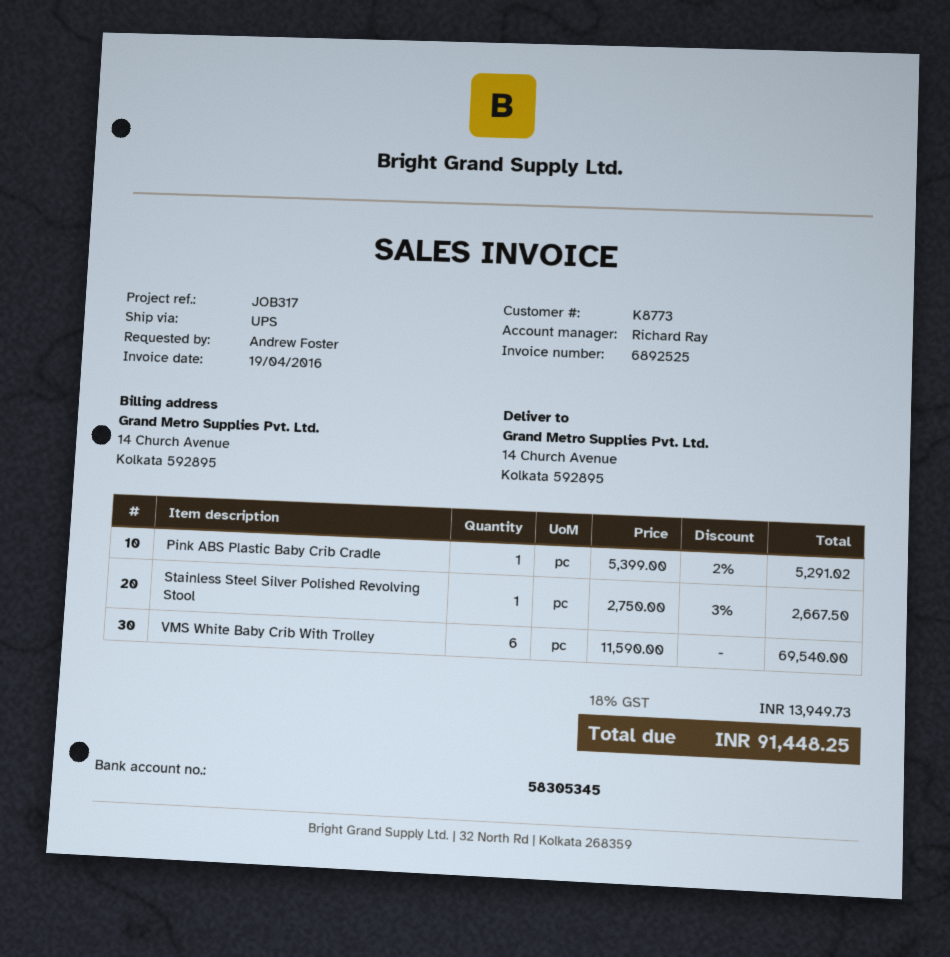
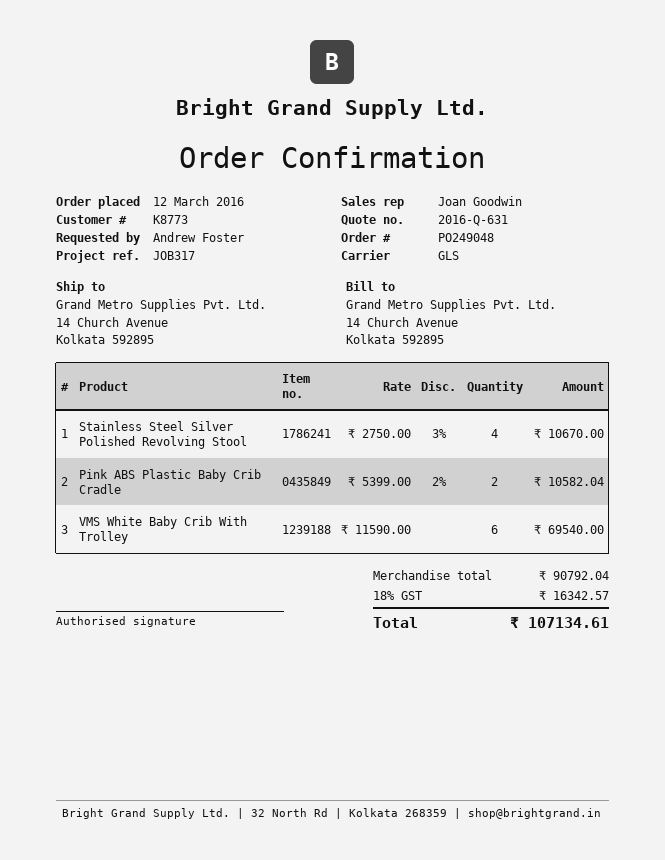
sales rep: Richard Ray -> Joan Goodwin
shipping method: UPS -> GLS
Pink ABS Plastic Baby Crib Cradle: 1 x 5399.00 - 2% = 5291.02 -> 2 x 5399.00 - 2% = 10582.04
Stainless Steel Silver Polished Revolving Stool: 1 x 2750.00 - 3% = 2667.50 -> 4 x 2750.00 - 3% = 10670.00
tax: 18% = 13949.73 -> 18% = 16342.57
total: 91448.25 -> 107134.61

